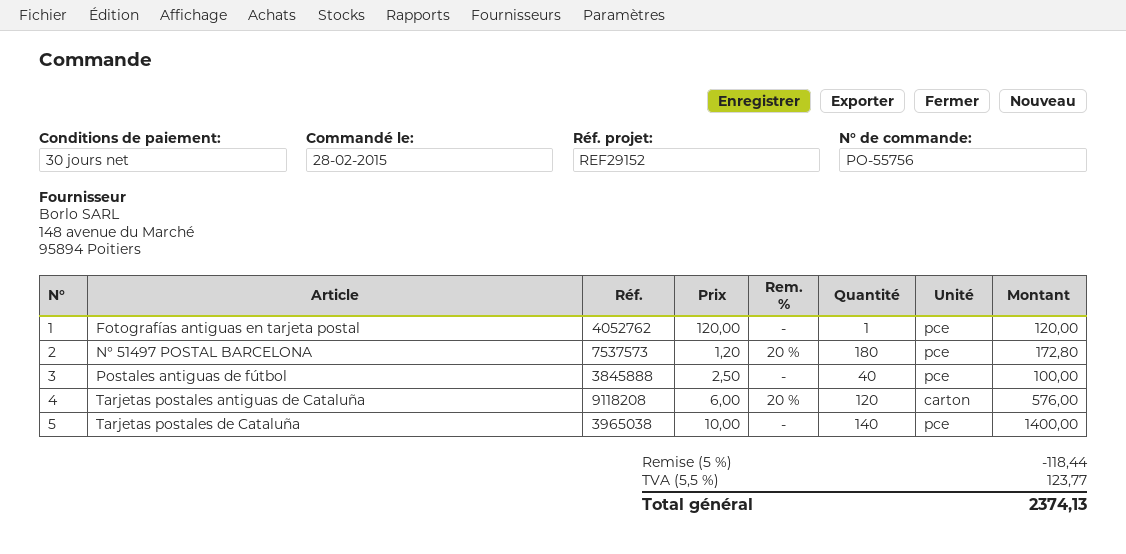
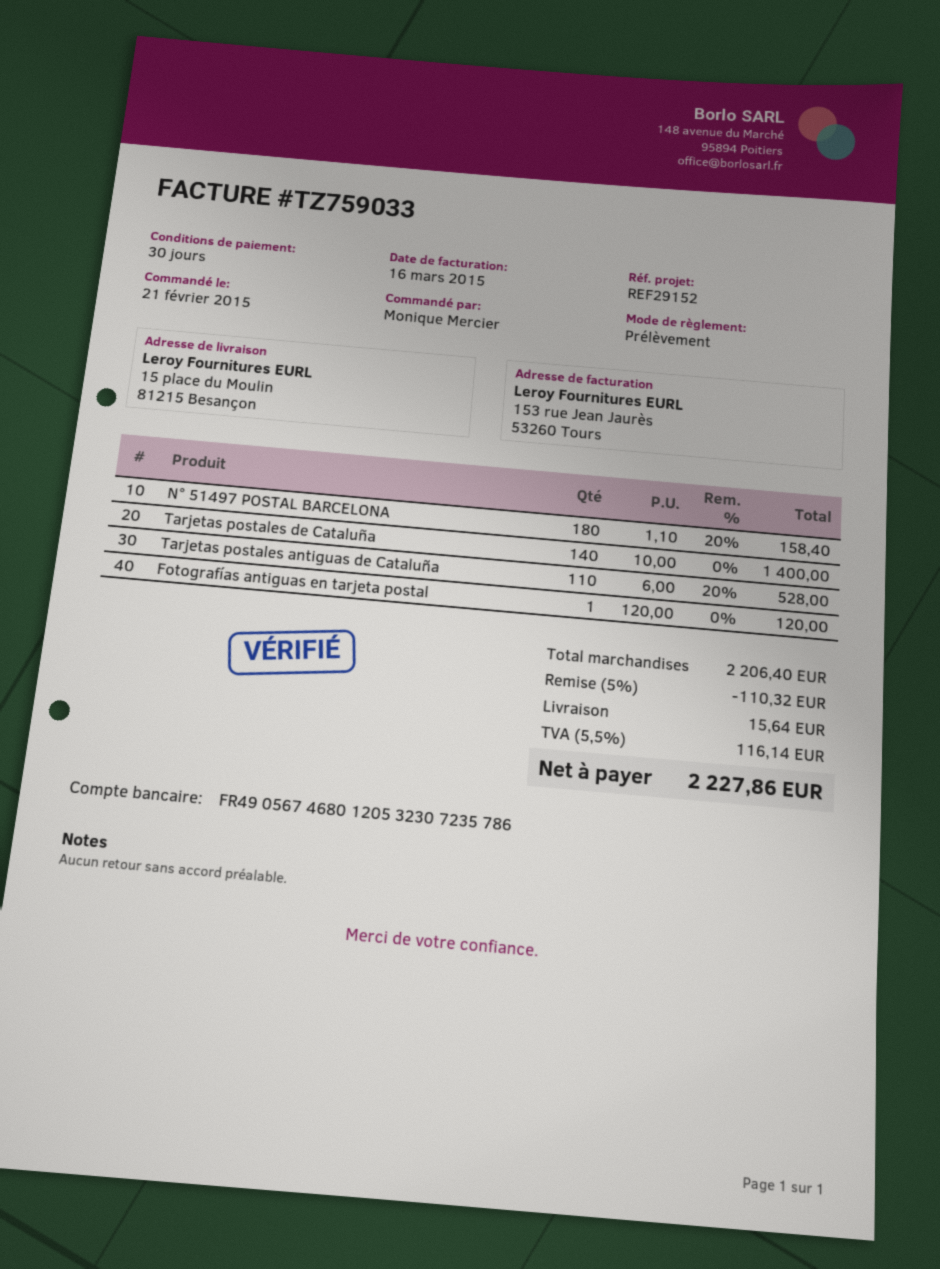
order date: 2015-02-28 -> 2015-02-21
N° 51497 POSTAL BARCELONA: 180 x 1.20 - 20% = 172.80 -> 180 x 1.10 - 20% = 158.40
Postales antiguas de fútbol: 40 x 2.50 = 100.00 -> none
Tarjetas postales antiguas de Cataluña: 120 x 6.00 - 20% = 576.00 -> 110 x 6.00 - 20% = 528.00
discount: 5% = 118.44 -> 5% = 110.32
shipping: none -> 15.64
tax: 5.5% = 123.77 -> 5.5% = 116.14
total: 2374.13 -> 2227.86

